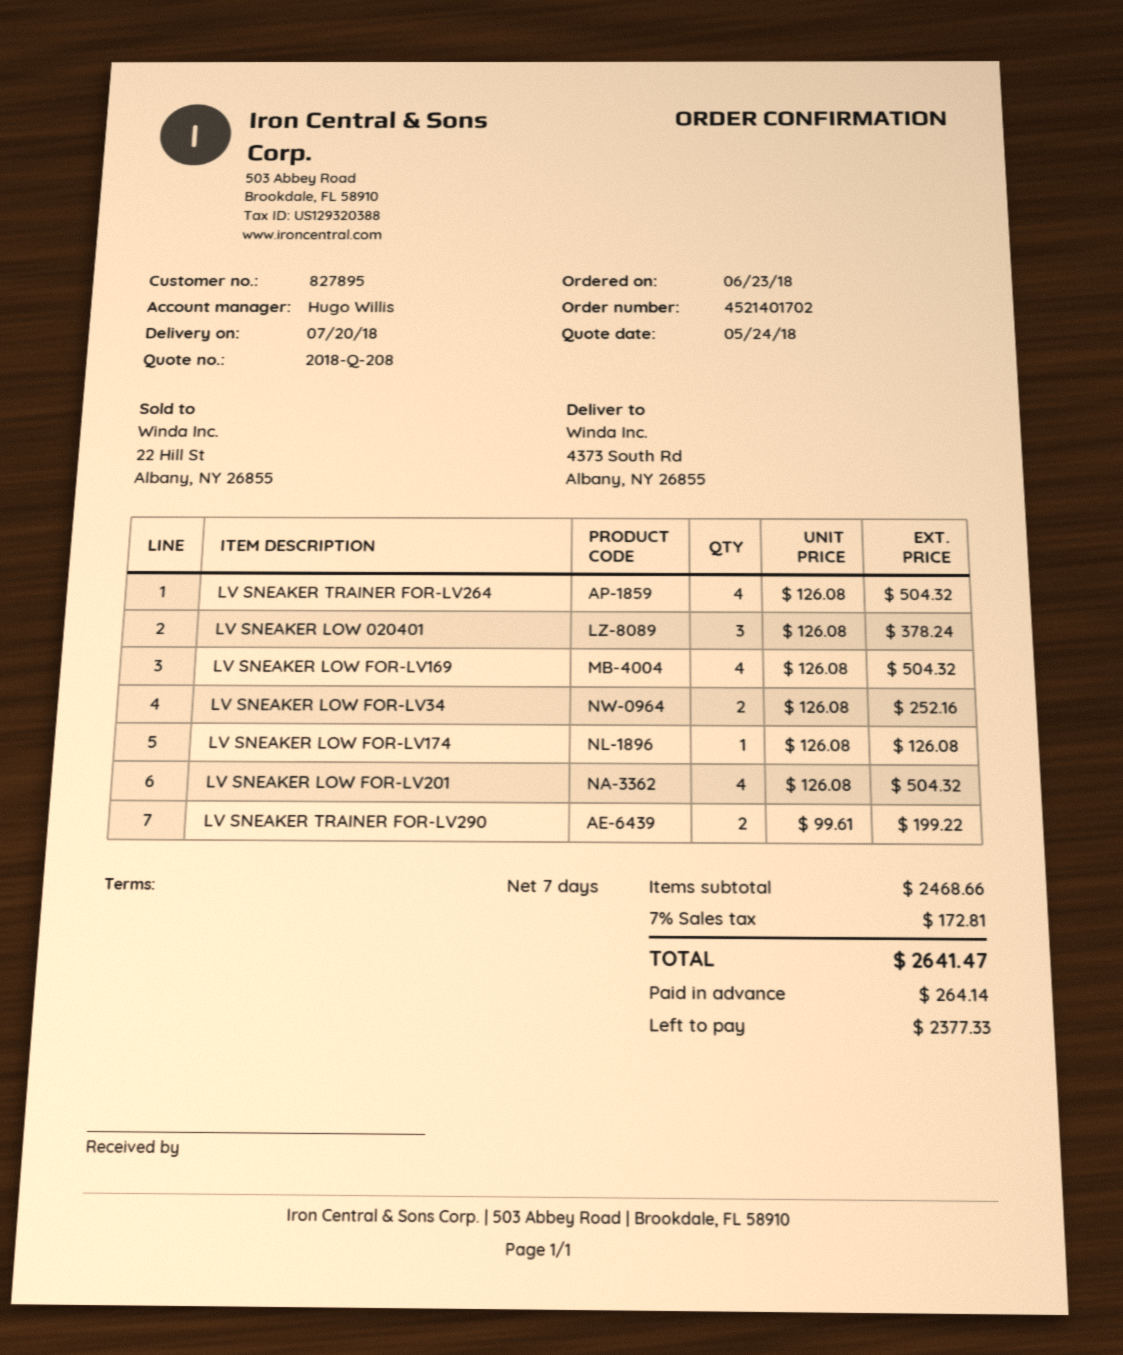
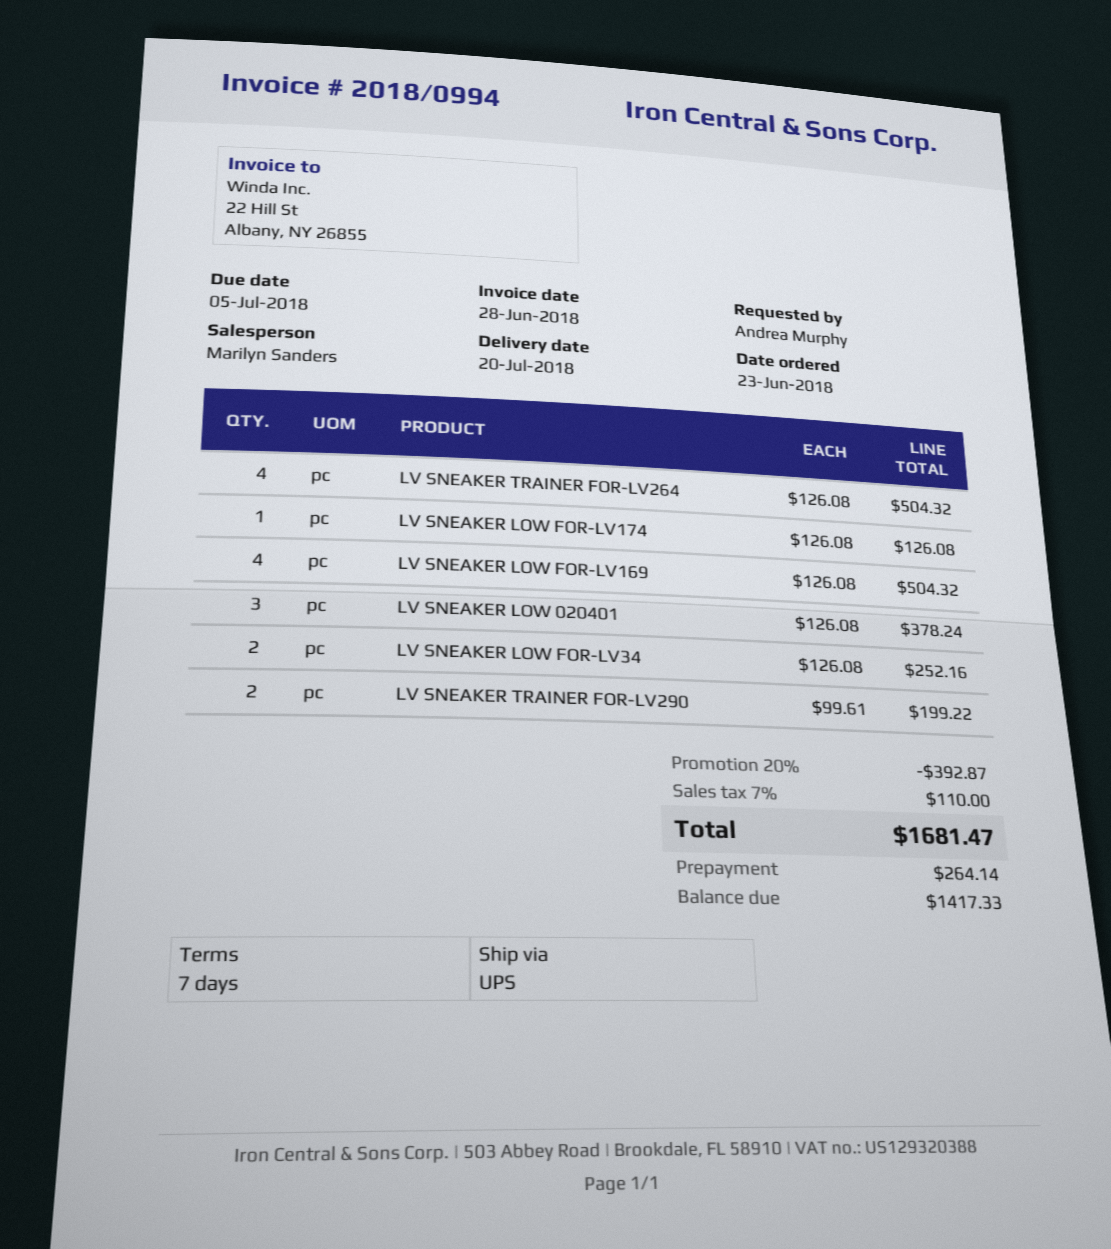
sales rep: Hugo Willis -> Marilyn Sanders
LV SNEAKER LOW FOR-LV201: 4 x 126.08 = 504.32 -> none
discount: none -> 20% = 392.87
tax: 7% = 172.81 -> 7% = 110.00
total: 2641.47 -> 1681.47
balance: 2377.33 -> 1417.33

